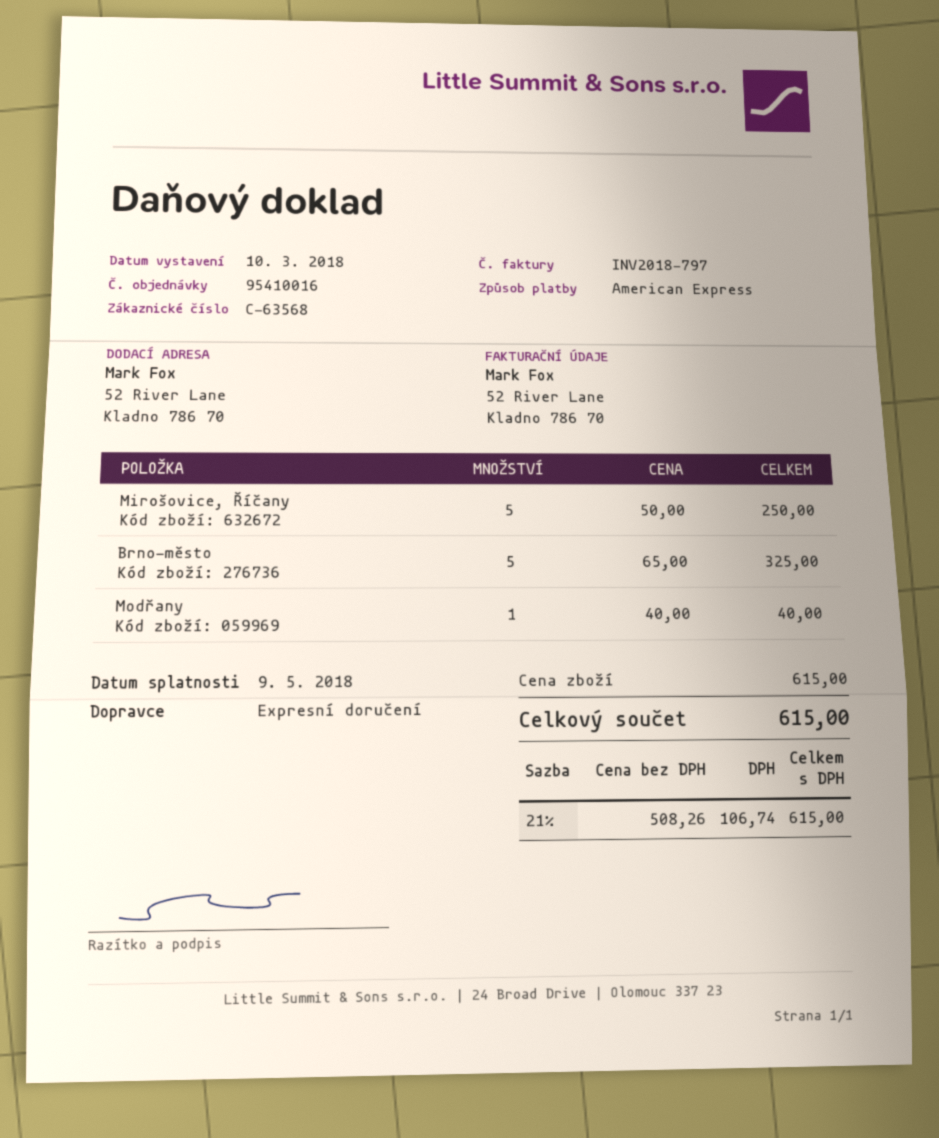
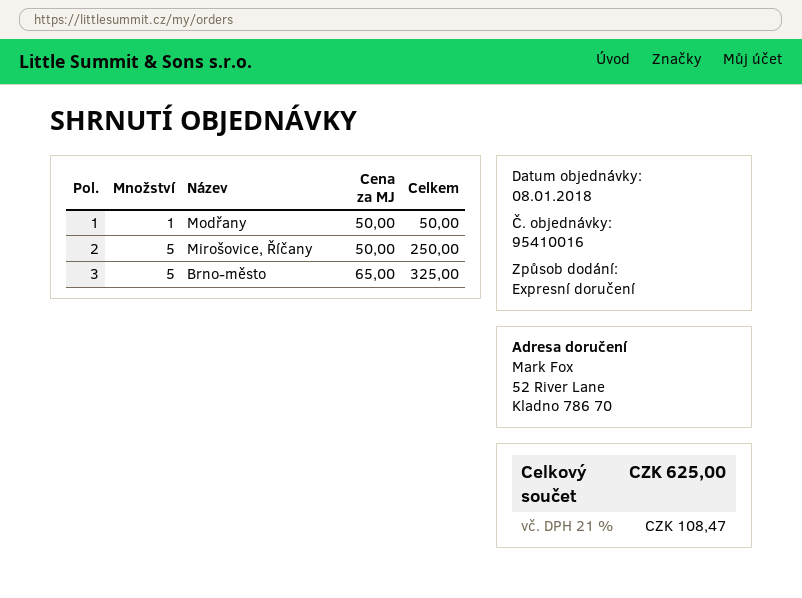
Modřany: 1 x 40.00 = 40.00 -> 1 x 50.00 = 50.00
tax: 21% = 106.74 -> 21% = 108.47
total: 615.00 -> 625.00

